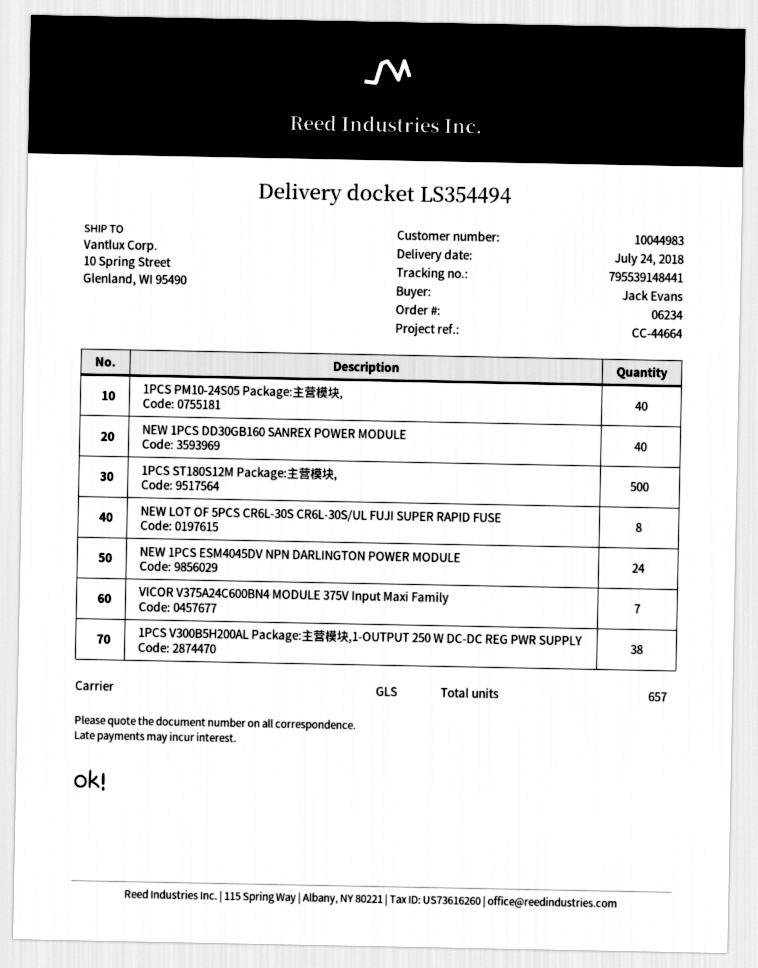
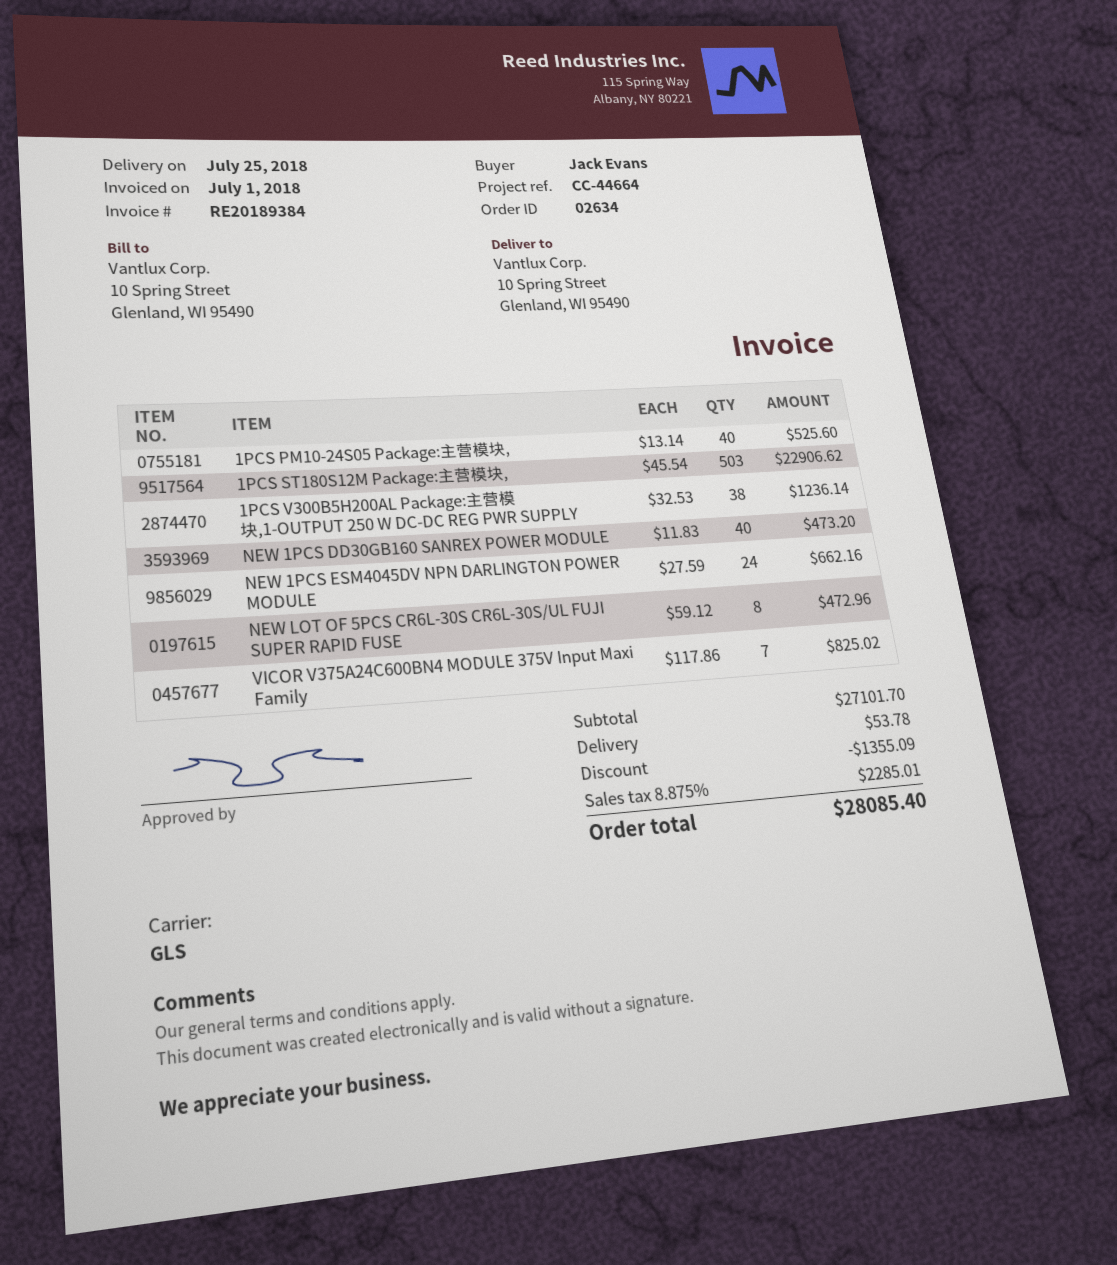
order number: 06234 -> 02634
delivery date: 2018-07-24 -> 2018-07-25
1PCS ST180S12M Package:主营模块,: 500 -> 503

